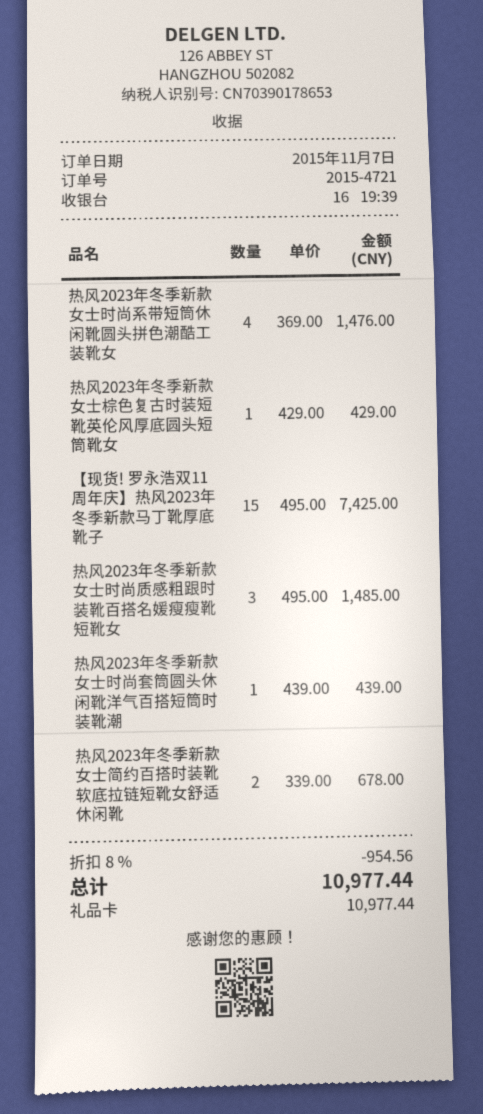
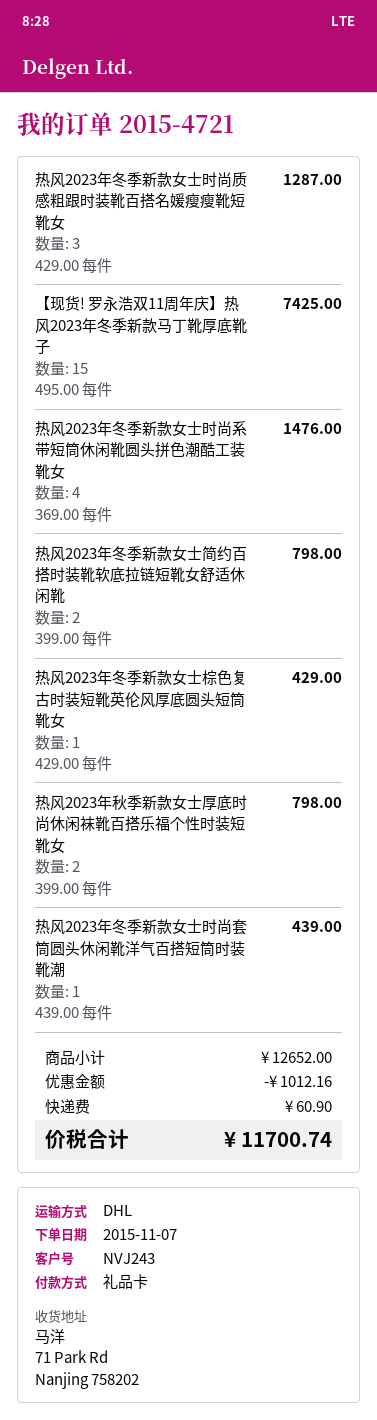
热风2023年冬季新款女士时尚质感粗跟时装靴百搭名媛瘦瘦靴短靴女: 3 x 495.00 = 1485.00 -> 3 x 429.00 = 1287.00
热风2023年冬季新款女士简约百搭时装靴软底拉链短靴女舒适休闲靴: 2 x 339.00 = 678.00 -> 2 x 399.00 = 798.00
热风2023年秋季新款女士厚底时尚休闲袜靴百搭乐福个性时装短靴女: none -> 2 x 399.00 = 798.00
discount: 954.56 -> 1012.16
shipping: none -> 60.90
total: 10977.44 -> 11700.74

